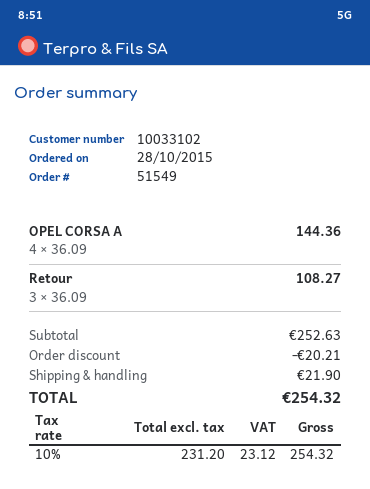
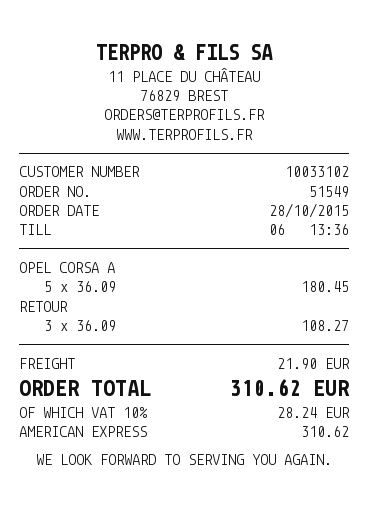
OPEL CORSA A: 4 x 36.09 = 144.36 -> 5 x 36.09 = 180.45
discount: 20.21 -> none
tax: 10% = 23.12 -> 10% = 28.24
total: 254.32 -> 310.62

